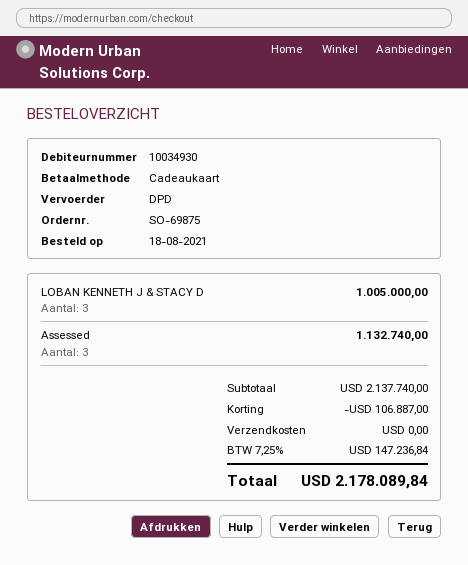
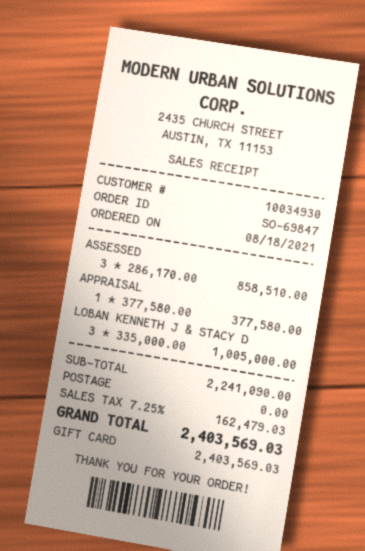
order number: SO-69875 -> SO-69847
Assessed: 3 for 1132740.00 -> 3 for 858510.00
APPRAISAL: none -> 1 for 377580.00
subtotal: 2137740.00 -> 2241090.00
discount: 106887.00 -> none
tax: 7.25% = 147236.84 -> 7.25% = 162479.03
total: 2178089.84 -> 2403569.03

